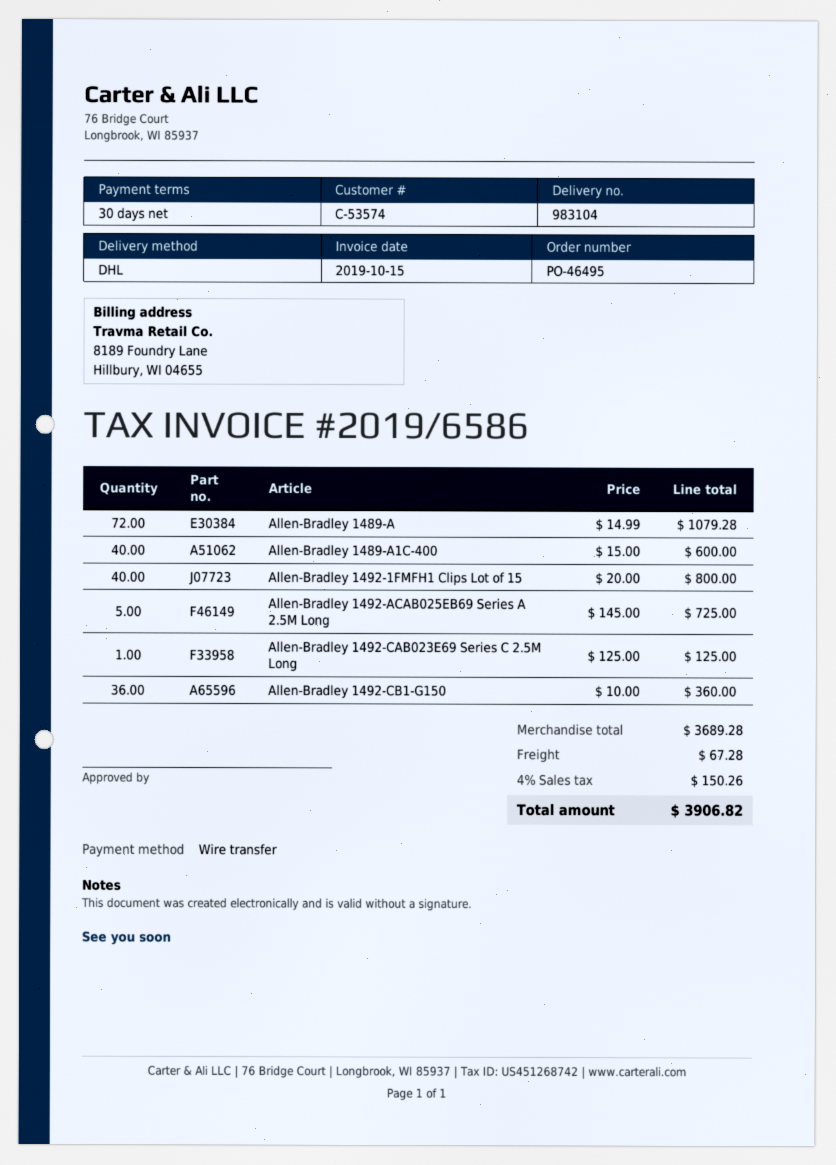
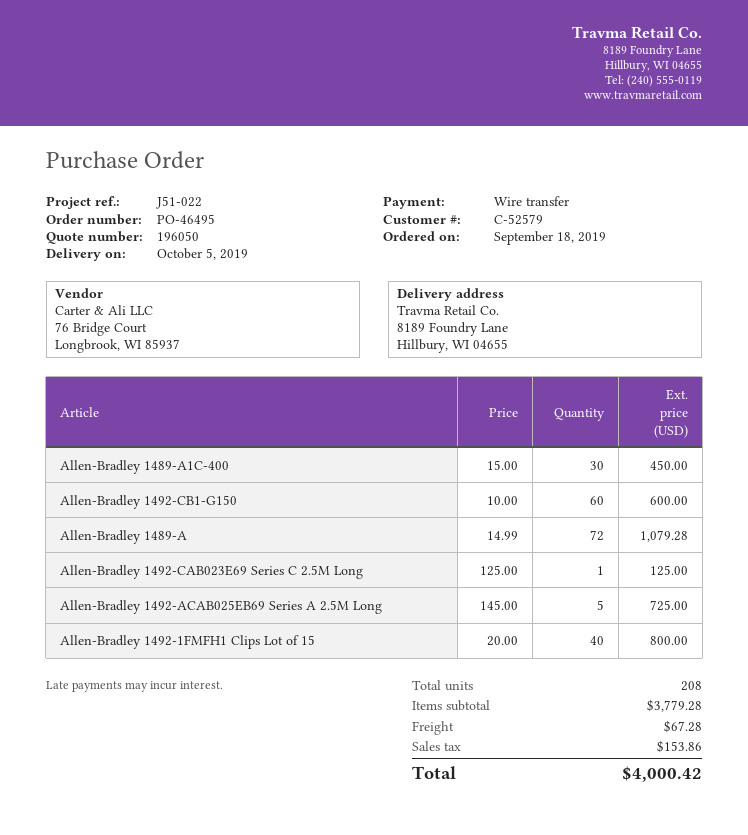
customer number: C-53574 -> C-52579
Allen-Bradley 1489-A1C-400: 40 x 15.00 = 600.00 -> 30 x 15.00 = 450.00
Allen-Bradley 1492-CB1-G150: 36 x 10.00 = 360.00 -> 60 x 10.00 = 600.00
subtotal: 3689.28 -> 3779.28
tax: 150.26 -> 153.86
total: 3906.82 -> 4000.42

